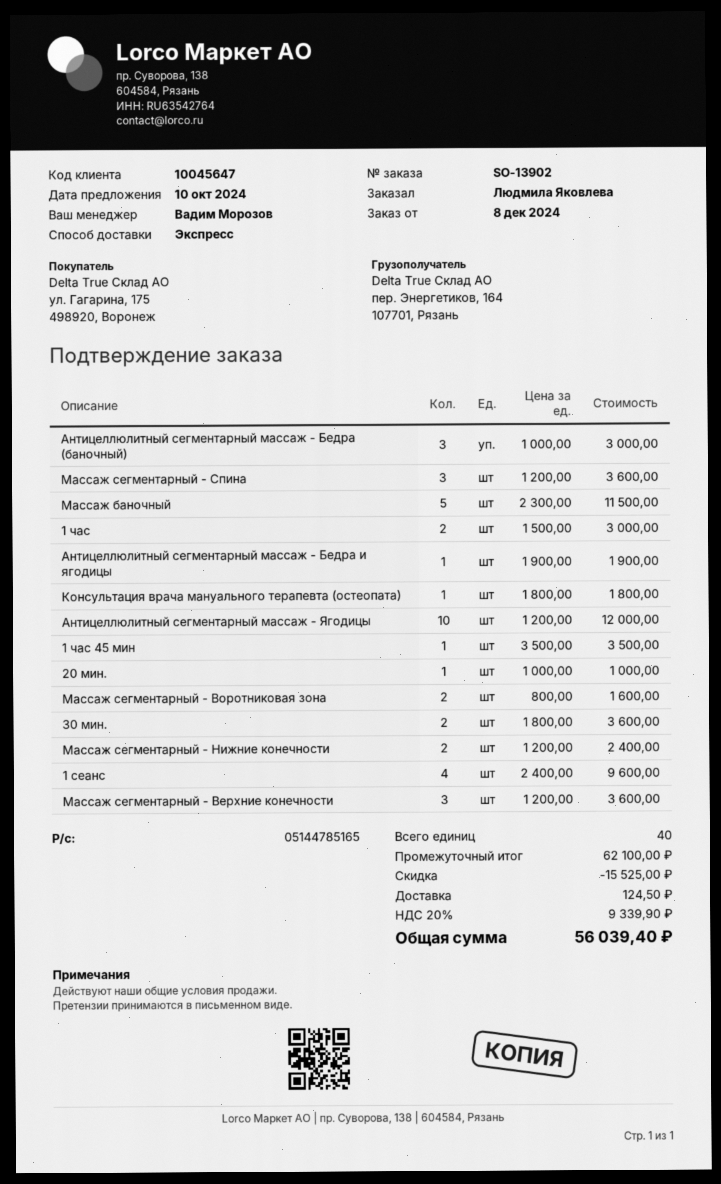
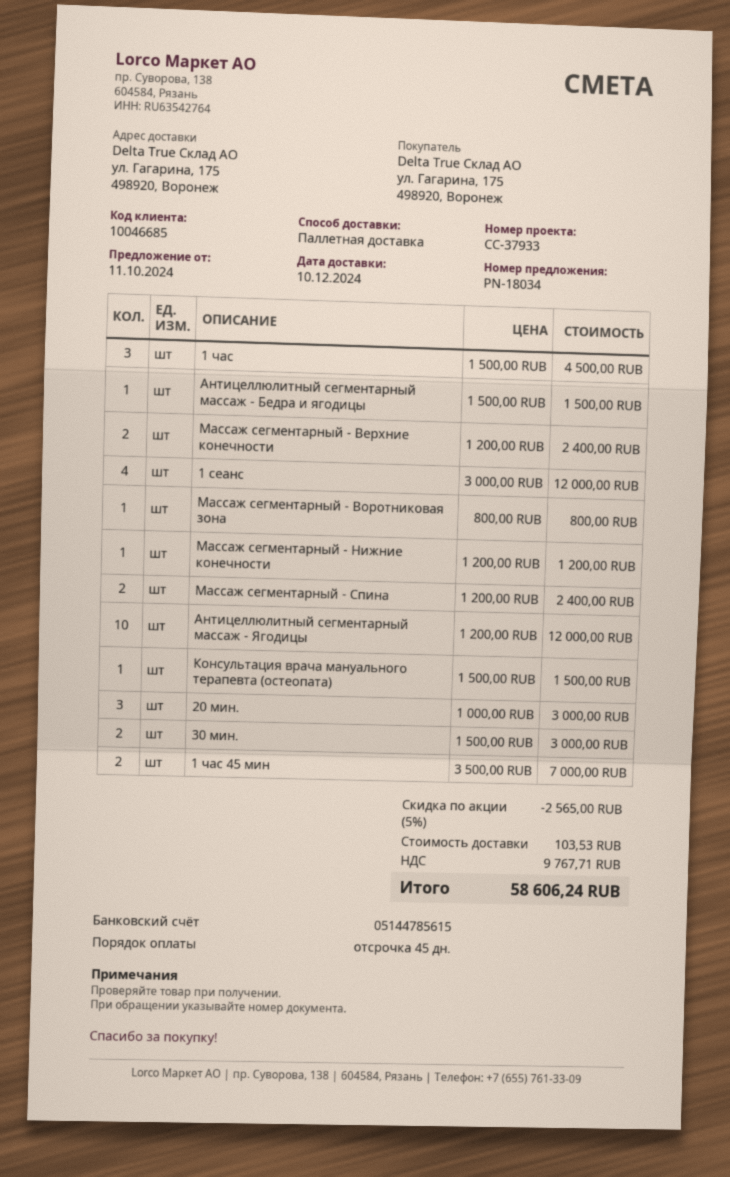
quote date: 2024-10-10 -> 2024-10-11
customer number: 10045647 -> 10046685
bank account: 05144785165 -> 05144785615
shipping method: express -> pallet freight
ship to: пер. Энергетиков, 164, 107701, Рязань -> ул. Гагарина, 175, 498920, Воронеж
Антицеллюлитный сегментарный массаж - Бедра (баночный): 3 x 1000.00 = 3000.00 -> none
Массаж сегментарный - Спина: 3 x 1200.00 = 3600.00 -> 2 x 1200.00 = 2400.00
Массаж баночный: 5 x 2300.00 = 11500.00 -> none
1 час: 2 x 1500.00 = 3000.00 -> 3 x 1500.00 = 4500.00
Антицеллюлитный сегментарный массаж - Бедра и ягодицы: 1 x 1900.00 = 1900.00 -> 1 x 1500.00 = 1500.00
Консультация врача мануального терапевта (остеопата): 1 x 1800.00 = 1800.00 -> 1 x 1500.00 = 1500.00
1 час 45 мин: 1 x 3500.00 = 3500.00 -> 2 x 3500.00 = 7000.00
20 мин.: 1 x 1000.00 = 1000.00 -> 3 x 1000.00 = 3000.00
Массаж сегментарный - Воротниковая зона: 2 x 800.00 = 1600.00 -> 1 x 800.00 = 800.00
30 мин.: 2 x 1800.00 = 3600.00 -> 2 x 1500.00 = 3000.00
Массаж сегментарный - Нижние конечности: 2 x 1200.00 = 2400.00 -> 1 x 1200.00 = 1200.00
1 сеанс: 4 x 2400.00 = 9600.00 -> 4 x 3000.00 = 12000.00
Массаж сегментарный - Верхние конечности: 3 x 1200.00 = 3600.00 -> 2 x 1200.00 = 2400.00
discount: 15525.00 -> 2565.00
shipping: 124.50 -> 103.53
tax: 9339.90 -> 9767.71
total: 56039.40 -> 58606.24

